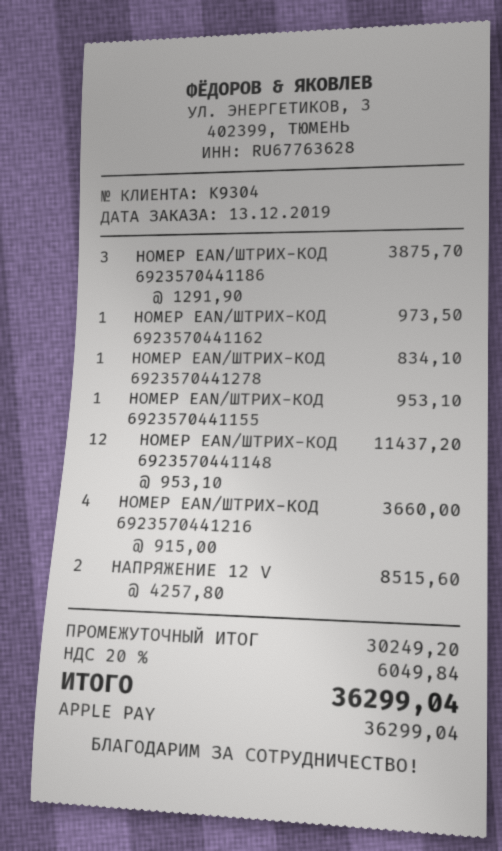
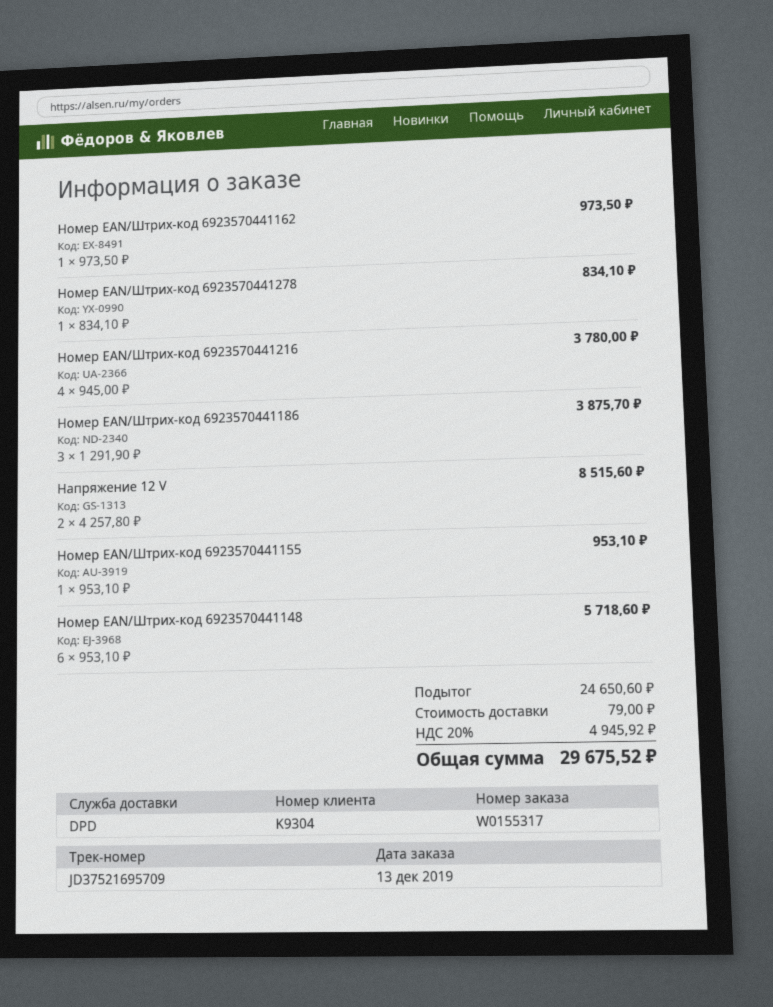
НОМЕР EAN/ШТРИХ-КОД 6923570441148: 12 x 953.10 = 11437.20 -> 6 x 953.10 = 5718.60
НОМЕР EAN/ШТРИХ-КОД 6923570441216: 4 x 915.00 = 3660.00 -> 4 x 945.00 = 3780.00
subtotal: 30249.20 -> 24650.60
shipping: none -> 79.00
tax: 20% = 6049.84 -> 20% = 4945.92
total: 36299.04 -> 29675.52

